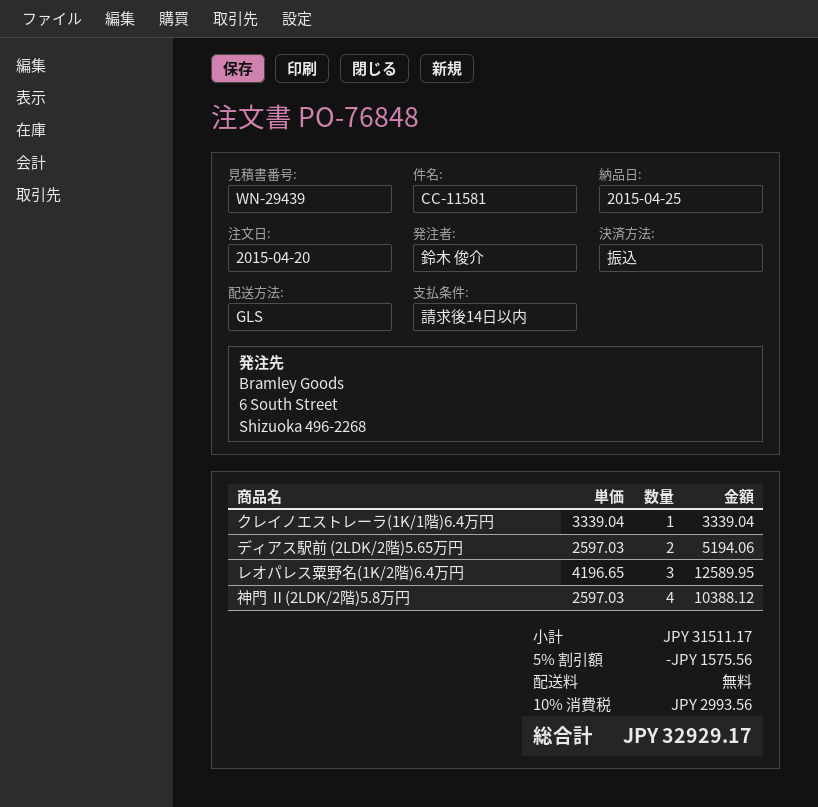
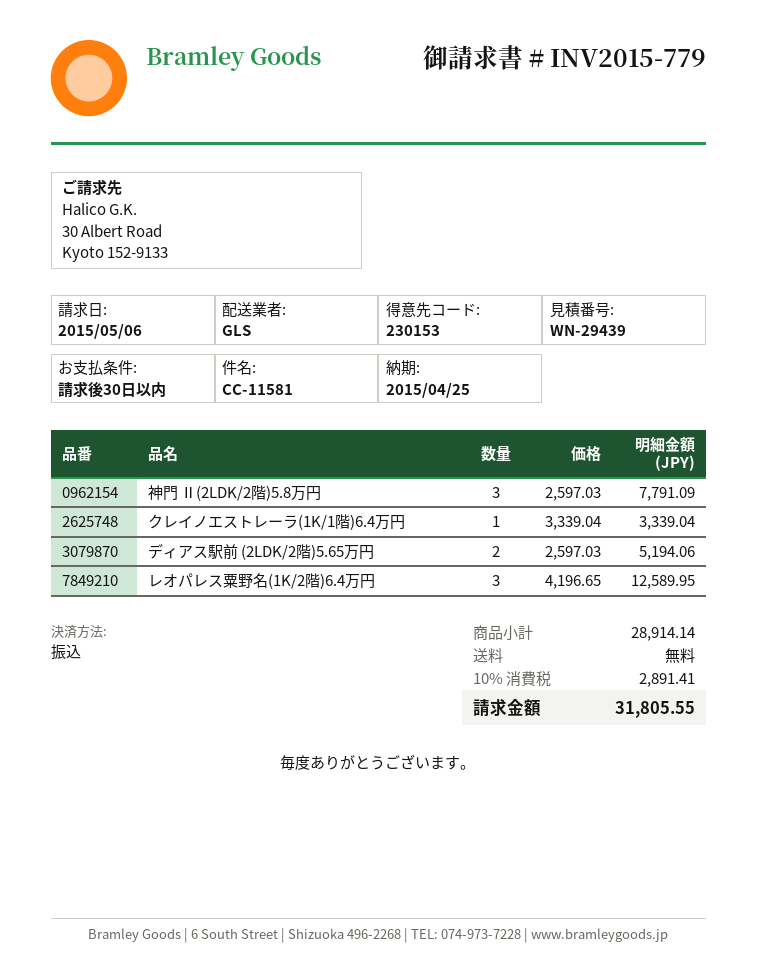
payment terms: 14 days -> 30 days
神門 Ⅱ(2LDK/2階)5.8万円: 4 x 2597.03 = 10388.12 -> 3 x 2597.03 = 7791.09
subtotal: 31511.17 -> 28914.14
discount: 5% = 1575.56 -> none
tax: 10% = 2993.56 -> 10% = 2891.41
total: 32929.17 -> 31805.55

